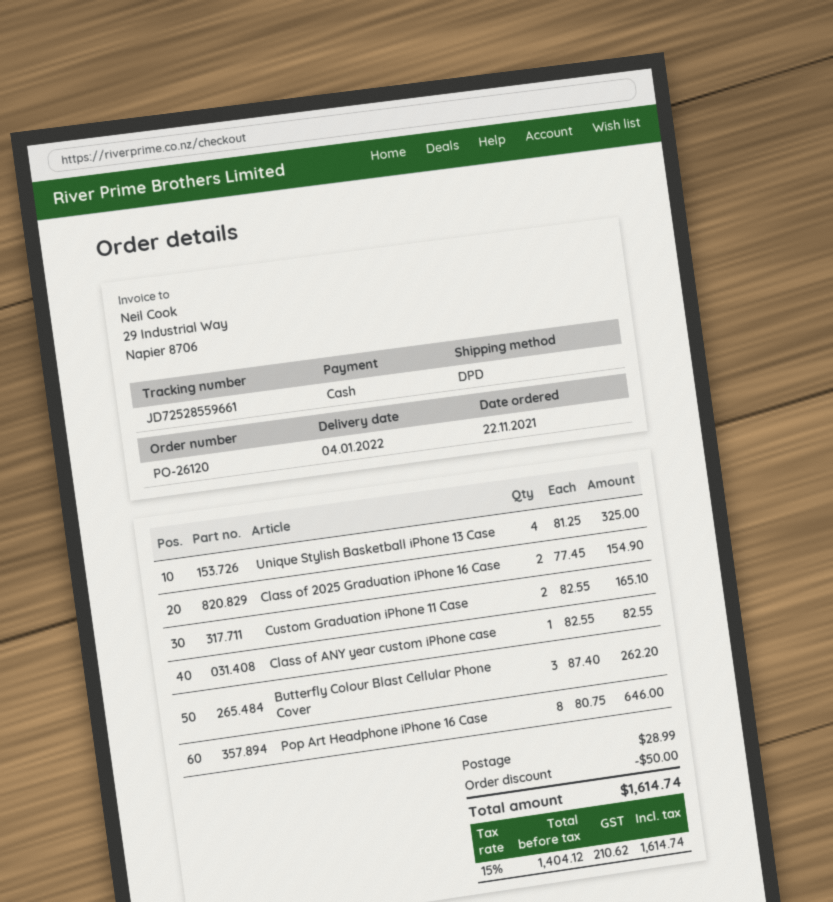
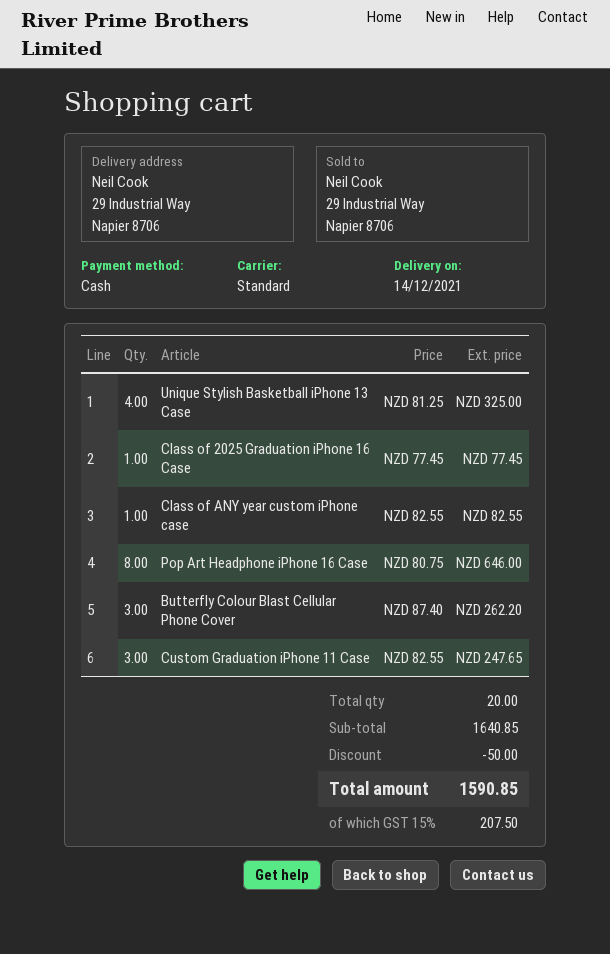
delivery date: 2022-01-04 -> 2021-12-14
shipping method: DPD -> standard
Class of 2025 Graduation iPhone 16 Case: 2 x 77.45 = 154.90 -> 1 x 77.45 = 77.45
Custom Graduation iPhone 11 Case: 2 x 82.55 = 165.10 -> 3 x 82.55 = 247.65
shipping: 28.99 -> none
tax: 15% = 210.62 -> 15% = 207.50
total: 1614.74 -> 1590.85

